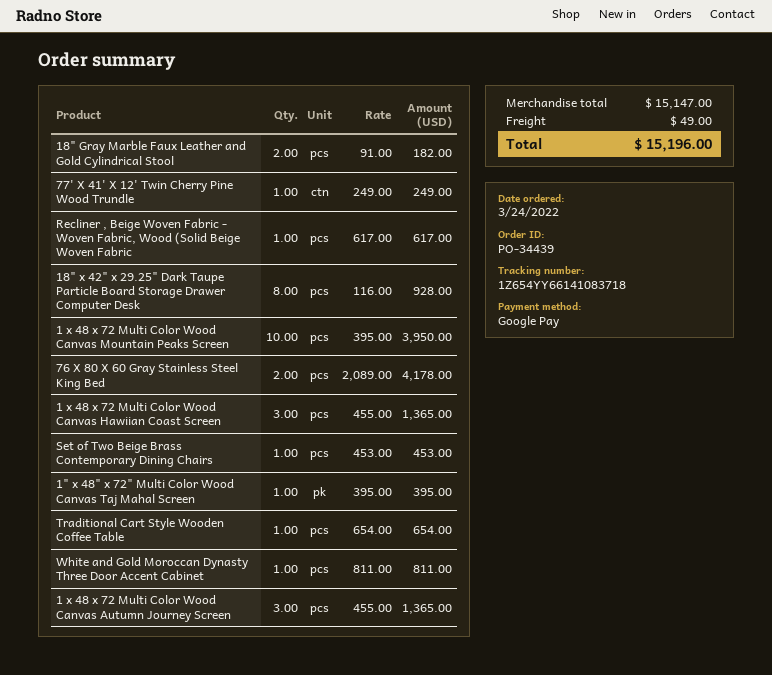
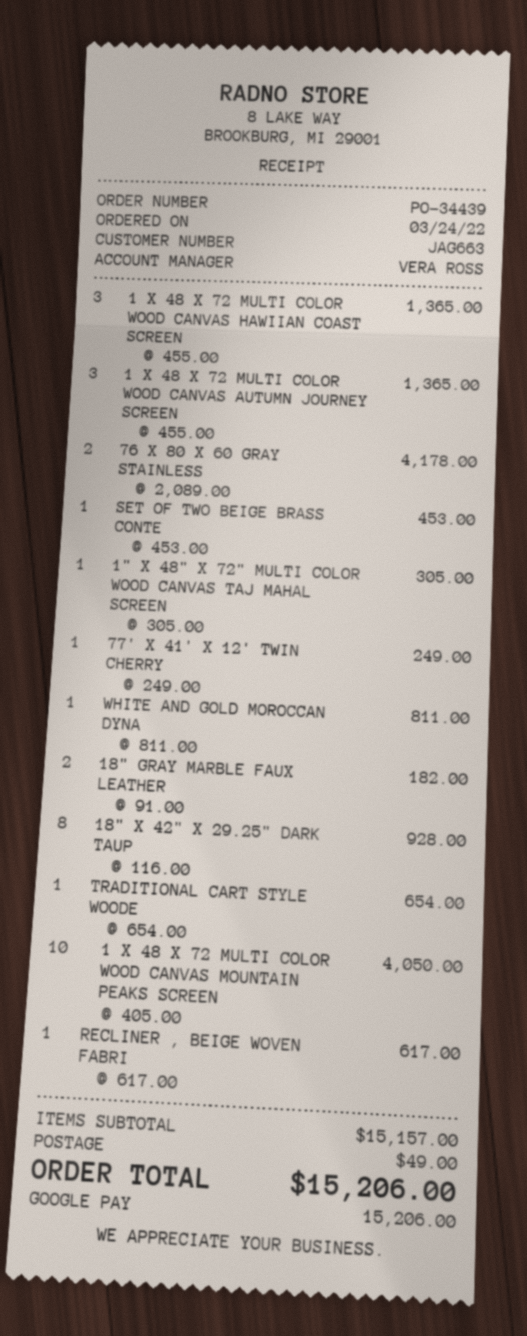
1 x 48 x 72 Multi Color Wood Canvas Mountain Peaks Screen: 10 x 395.00 = 3950.00 -> 10 x 405.00 = 4050.00
1" x 48" x 72" Multi Color Wood Canvas Taj Mahal Screen: 1 x 395.00 = 395.00 -> 1 x 305.00 = 305.00
subtotal: 15147.00 -> 15157.00
total: 15196.00 -> 15206.00

